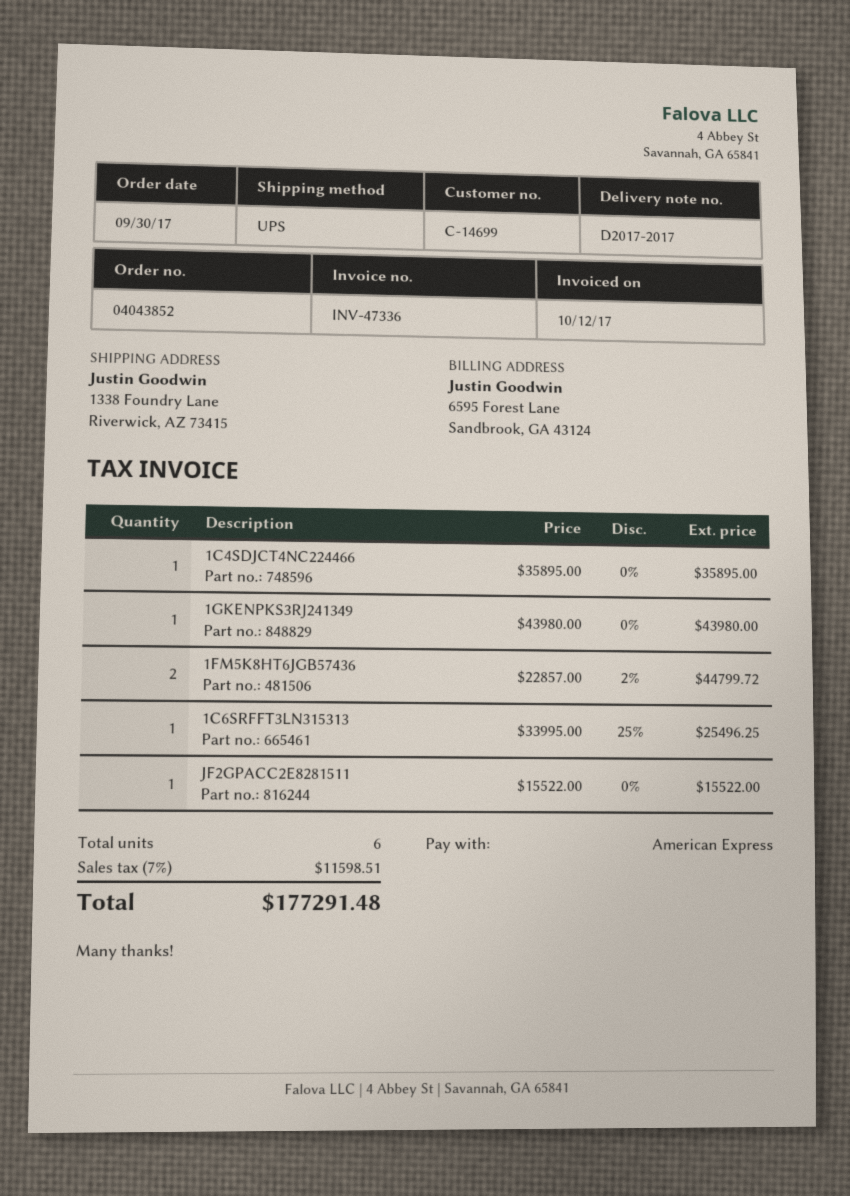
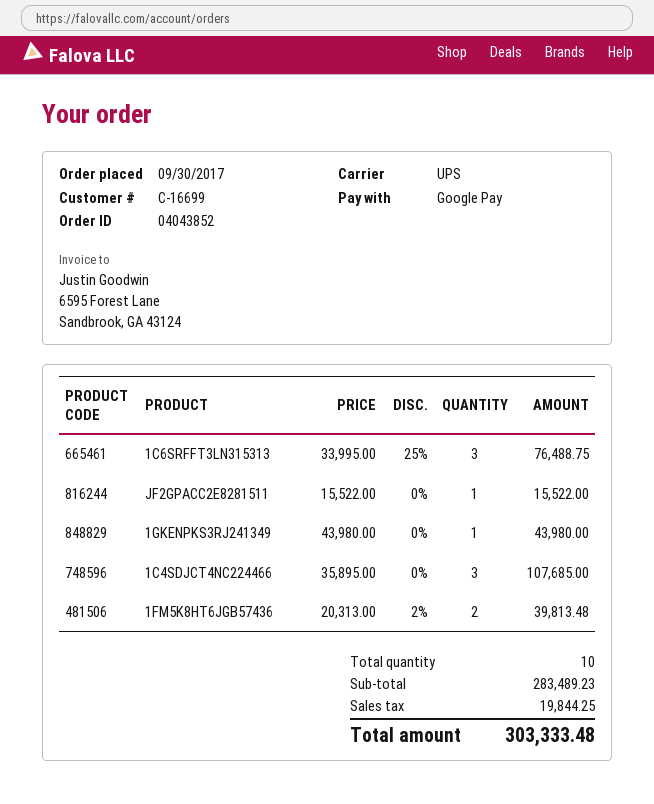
customer number: C-14699 -> C-16699
payment method: American Express -> Google Pay
1C4SDJCT4NC224466: 1 x 35895.00 = 35895.00 -> 3 x 35895.00 = 107685.00
1FM5K8HT6JGB57436: 2 x 22857.00 - 2% = 44799.72 -> 2 x 20313.00 - 2% = 39813.48
1C6SRFFT3LN315313: 1 x 33995.00 - 25% = 25496.25 -> 3 x 33995.00 - 25% = 76488.75
total quantity: 6 -> 10
tax: 11598.51 -> 19844.25
total: 177291.48 -> 303333.48

